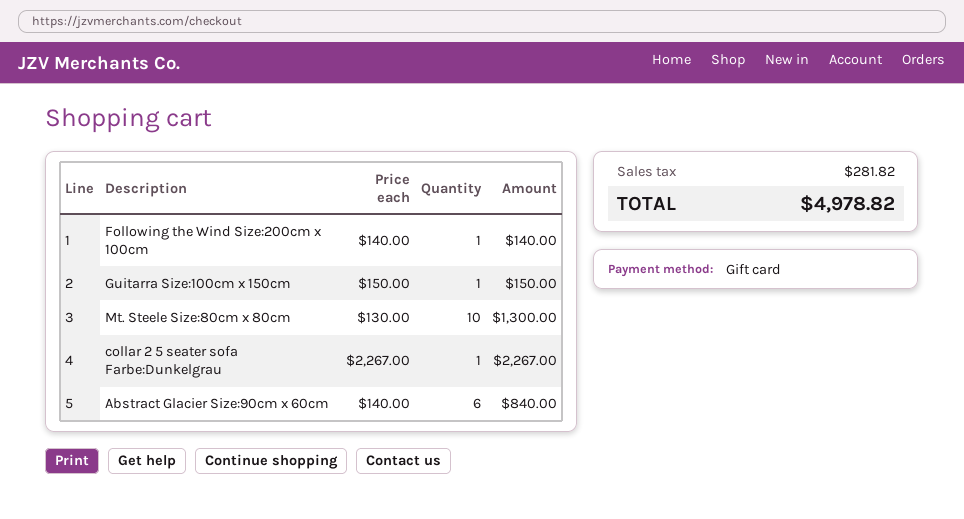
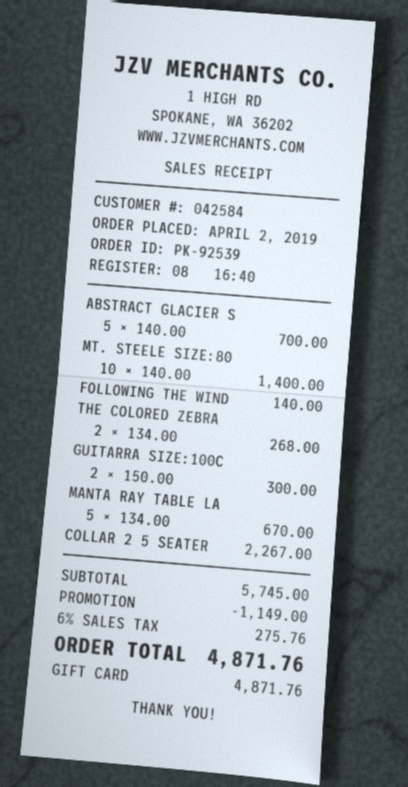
Guitarra Size:100cm x 150cm: 1 x 150.00 = 150.00 -> 2 x 150.00 = 300.00
Mt. Steele Size:80cm x 80cm: 10 x 130.00 = 1300.00 -> 10 x 140.00 = 1400.00
Abstract Glacier Size:90cm x 60cm: 6 x 140.00 = 840.00 -> 5 x 140.00 = 700.00
THE COLORED ZEBRA: none -> 2 x 134.00 = 268.00
MANTA RAY TABLE LA: none -> 5 x 134.00 = 670.00
discount: none -> 1149.00
tax: 281.82 -> 275.76
total: 4978.82 -> 4871.76

